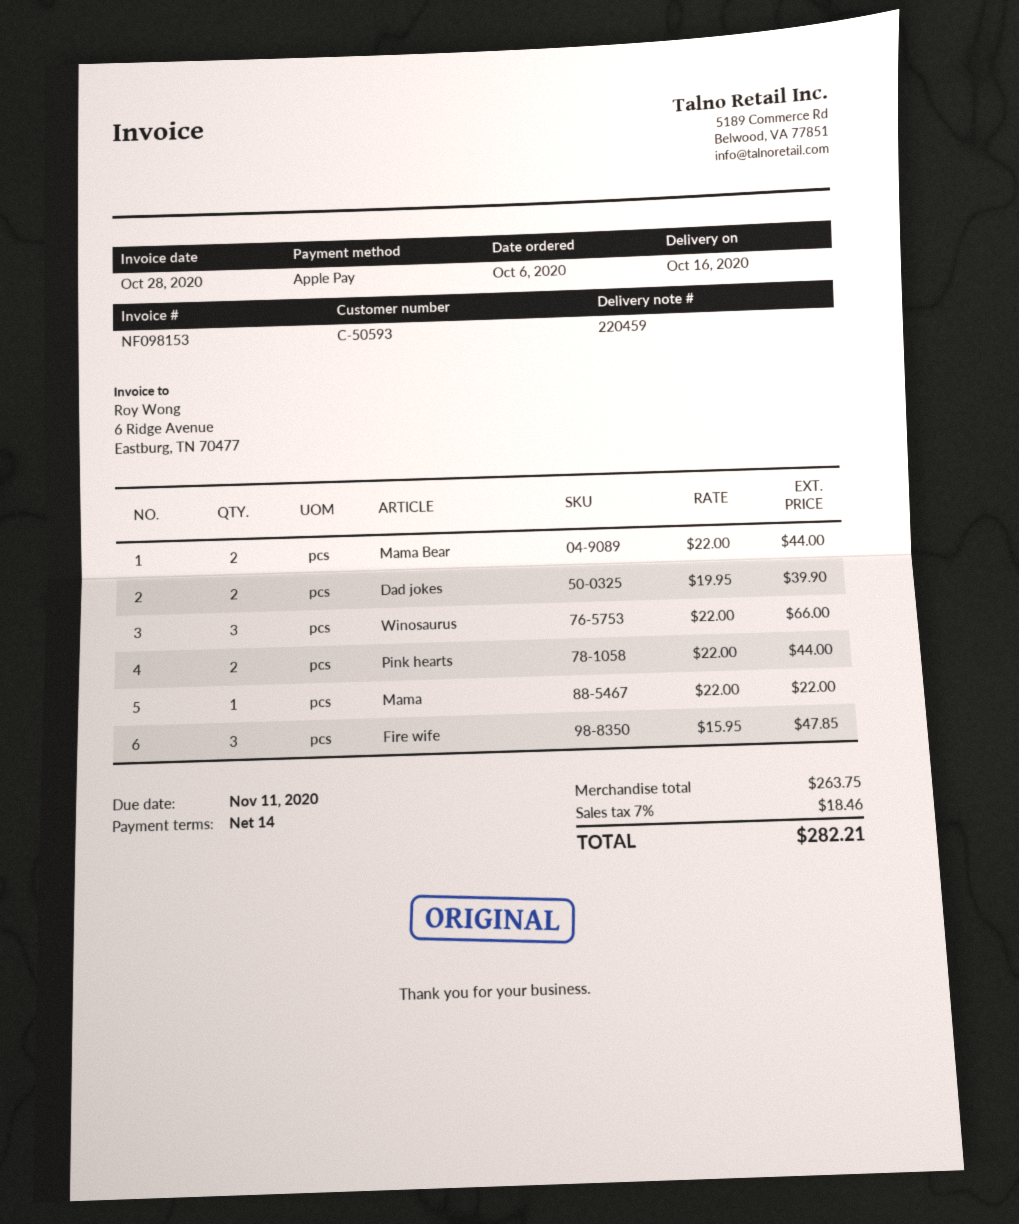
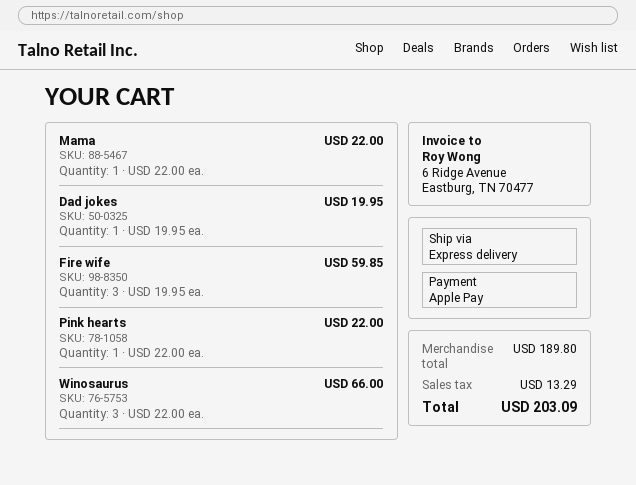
Mama Bear: 2 x 22.00 = 44.00 -> none
Dad jokes: 2 x 19.95 = 39.90 -> 1 x 19.95 = 19.95
Pink hearts: 2 x 22.00 = 44.00 -> 1 x 22.00 = 22.00
Fire wife: 3 x 15.95 = 47.85 -> 3 x 19.95 = 59.85
subtotal: 263.75 -> 189.80
tax: 18.46 -> 13.29
total: 282.21 -> 203.09

